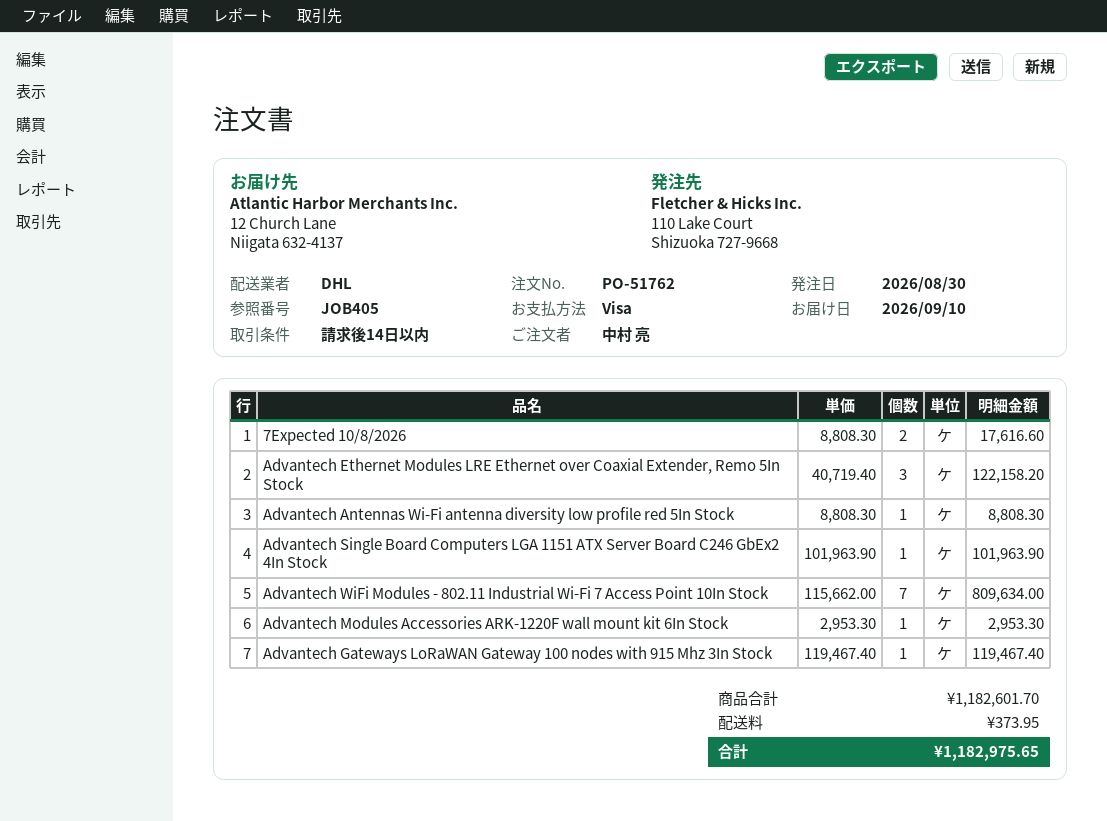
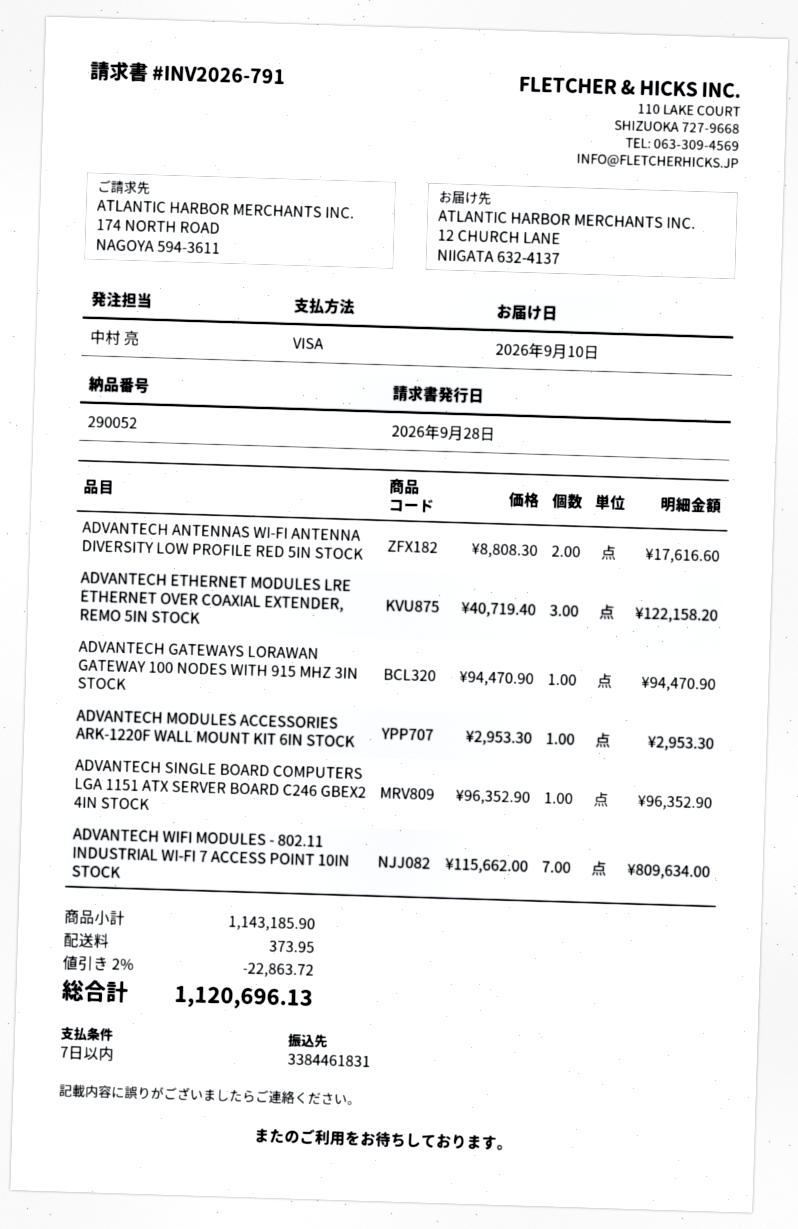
payment terms: 14 days -> 7 days
7Expected 10/8/2026: 2 x 8808.30 = 17616.60 -> none
Advantech Antennas Wi-Fi antenna diversity low profile red 5In Stock: 1 x 8808.30 = 8808.30 -> 2 x 8808.30 = 17616.60
Advantech Single Board Computers LGA 1151 ATX Server Board C246 GbEx2 4In Stock: 1 x 101963.90 = 101963.90 -> 1 x 96352.90 = 96352.90
Advantech Gateways LoRaWAN Gateway 100 nodes with 915 Mhz 3In Stock: 1 x 119467.40 = 119467.40 -> 1 x 94470.90 = 94470.90
subtotal: 1182601.70 -> 1143185.90
discount: none -> 2% = 22863.72
total: 1182975.65 -> 1120696.13

